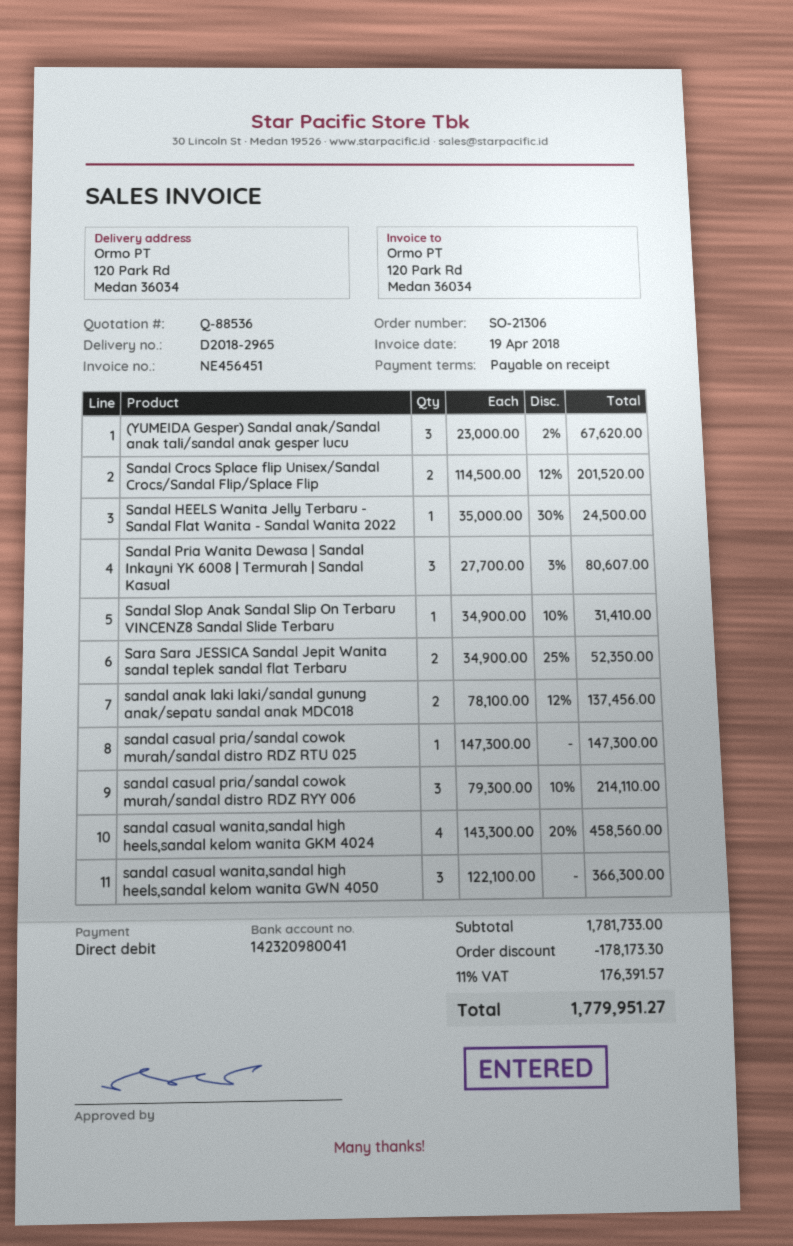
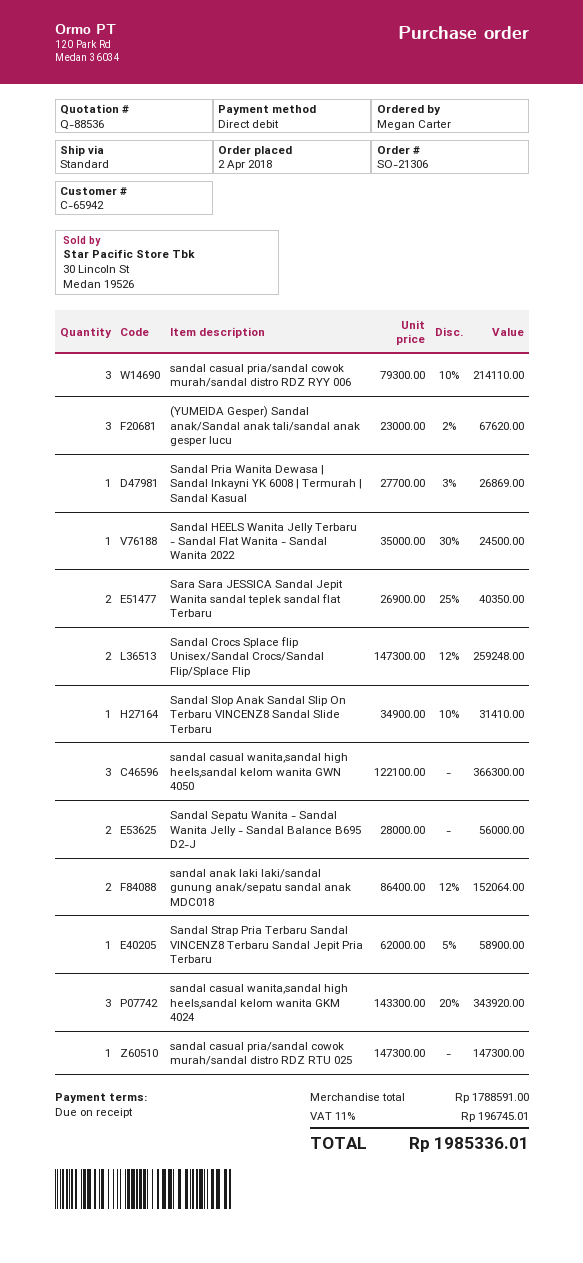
Sandal Crocs Splace flip Unisex/Sandal Crocs/Sandal Flip/Splace Flip: 2 x 114500.00 - 12% = 201520.00 -> 2 x 147300.00 - 12% = 259248.00
Sandal Pria Wanita Dewasa | Sandal Inkayni YK 6008 | Termurah | Sandal Kasual: 3 x 27700.00 - 3% = 80607.00 -> 1 x 27700.00 - 3% = 26869.00
Sara Sara JESSICA Sandal Jepit Wanita sandal teplek sandal flat Terbaru: 2 x 34900.00 - 25% = 52350.00 -> 2 x 26900.00 - 25% = 40350.00
sandal anak laki laki/sandal gunung anak/sepatu sandal anak MDC018: 2 x 78100.00 - 12% = 137456.00 -> 2 x 86400.00 - 12% = 152064.00
sandal casual wanita,sandal high heels,sandal kelom wanita GKM 4024: 4 x 143300.00 - 20% = 458560.00 -> 3 x 143300.00 - 20% = 343920.00
Sandal Sepatu Wanita - Sandal Wanita Jelly - Sandal Balance B695 D2-J: none -> 2 x 28000.00 = 56000.00
Sandal Strap Pria Terbaru Sandal VINCENZ8 Terbaru Sandal Jepit Pria Terbaru: none -> 1 x 62000.00 - 5% = 58900.00
subtotal: 1781733.00 -> 1788591.00
discount: 178173.30 -> none
tax: 11% = 176391.57 -> 11% = 196745.01
total: 1779951.27 -> 1985336.01

